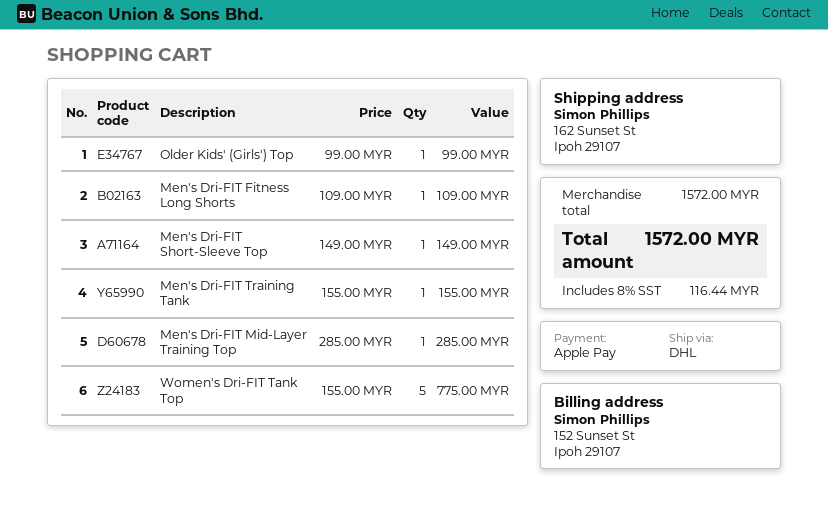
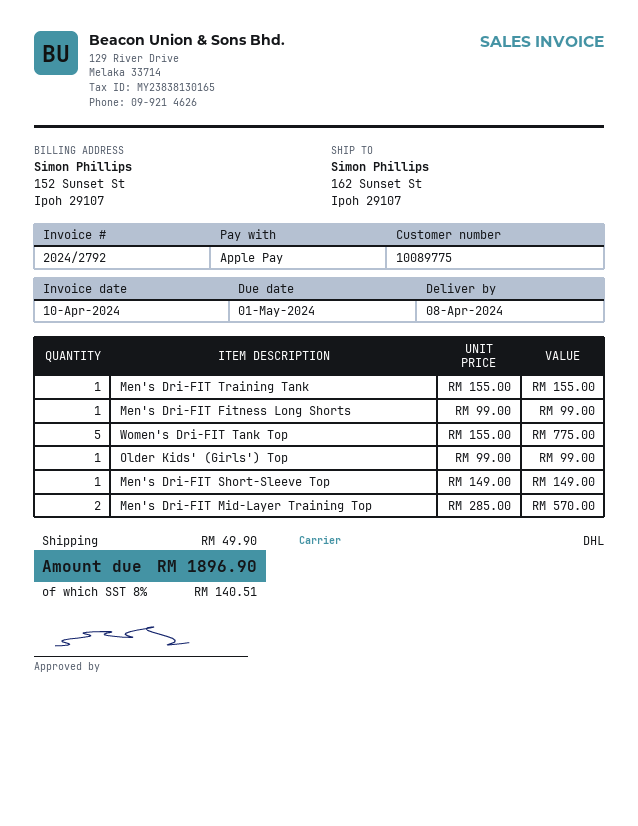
Men's Dri-FIT Fitness Long Shorts: 1 x 109.00 = 109.00 -> 1 x 99.00 = 99.00
Men's Dri-FIT Mid-Layer Training Top: 1 x 285.00 = 285.00 -> 2 x 285.00 = 570.00
shipping: none -> 49.90
tax: 8% = 116.44 -> 8% = 140.51
total: 1572.00 -> 1896.90

